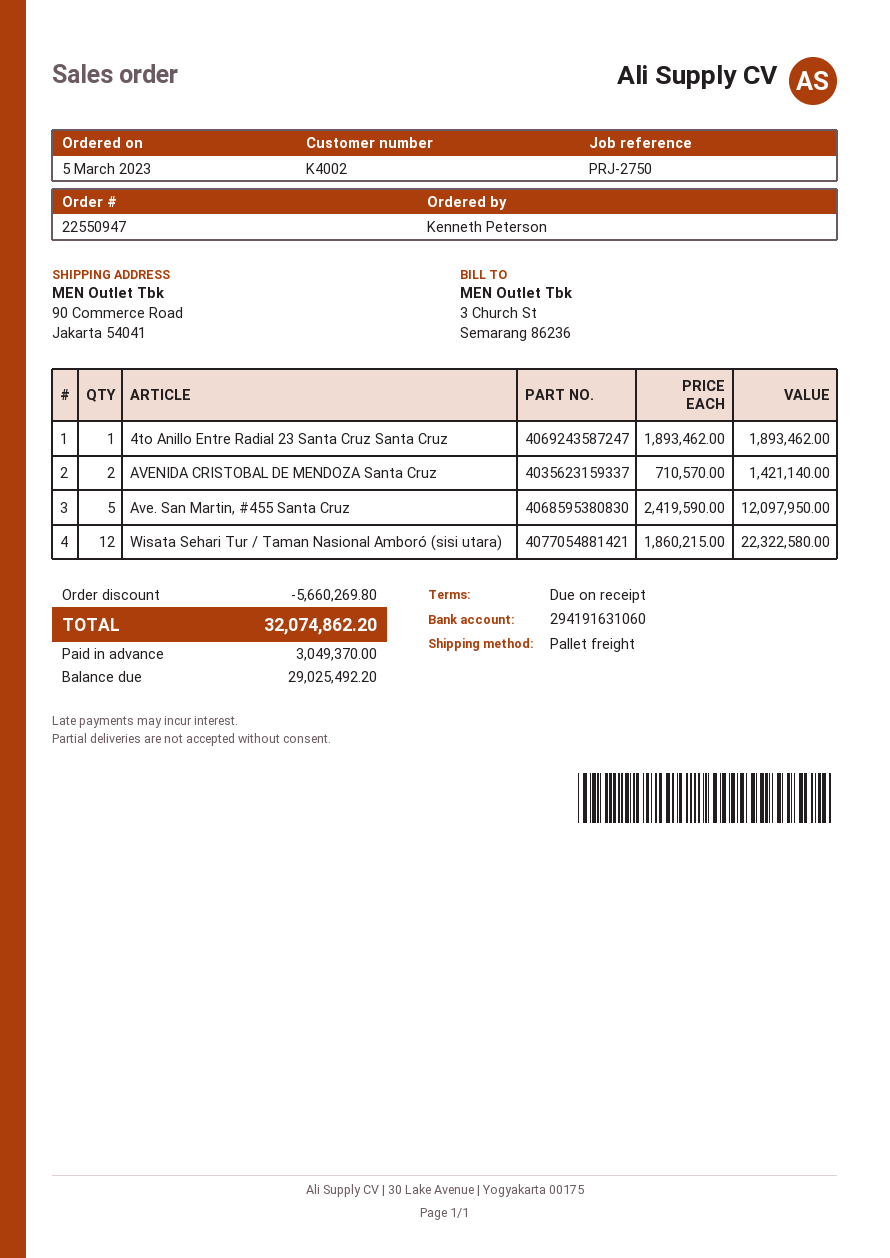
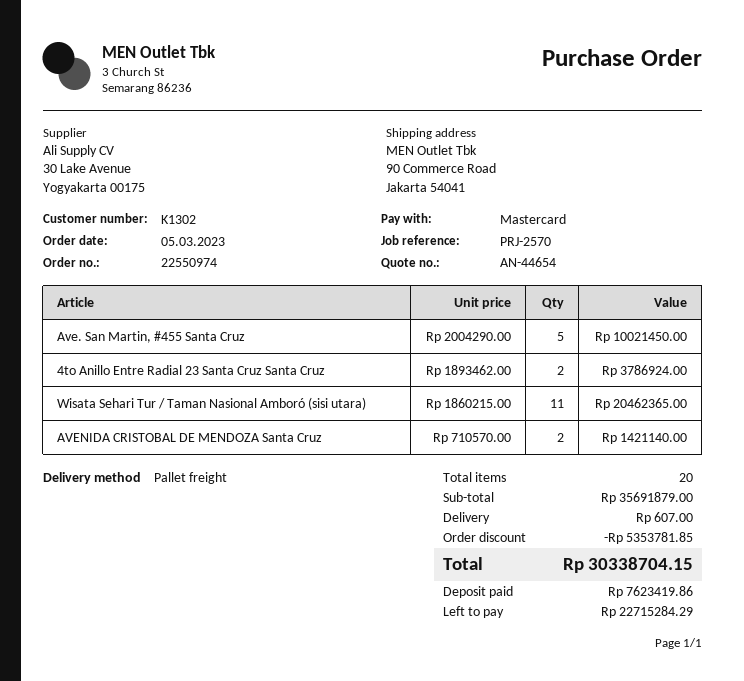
order number: 22550947 -> 22550974
customer number: K4002 -> K1302
reference: PRJ-2750 -> PRJ-2570
4to Anillo Entre Radial 23 Santa Cruz Santa Cruz: 1 x 1893462.00 = 1893462.00 -> 2 x 1893462.00 = 3786924.00
Ave. San Martin, #455 Santa Cruz: 5 x 2419590.00 = 12097950.00 -> 5 x 2004290.00 = 10021450.00
Wisata Sehari Tur / Taman Nasional Amboró (sisi utara): 12 x 1860215.00 = 22322580.00 -> 11 x 1860215.00 = 20462365.00
discount: 5660269.80 -> 5353781.85
shipping: none -> 607.00
total: 32074862.20 -> 30338704.15
deposit: 3049370.00 -> 7623419.86
balance: 29025492.20 -> 22715284.29

